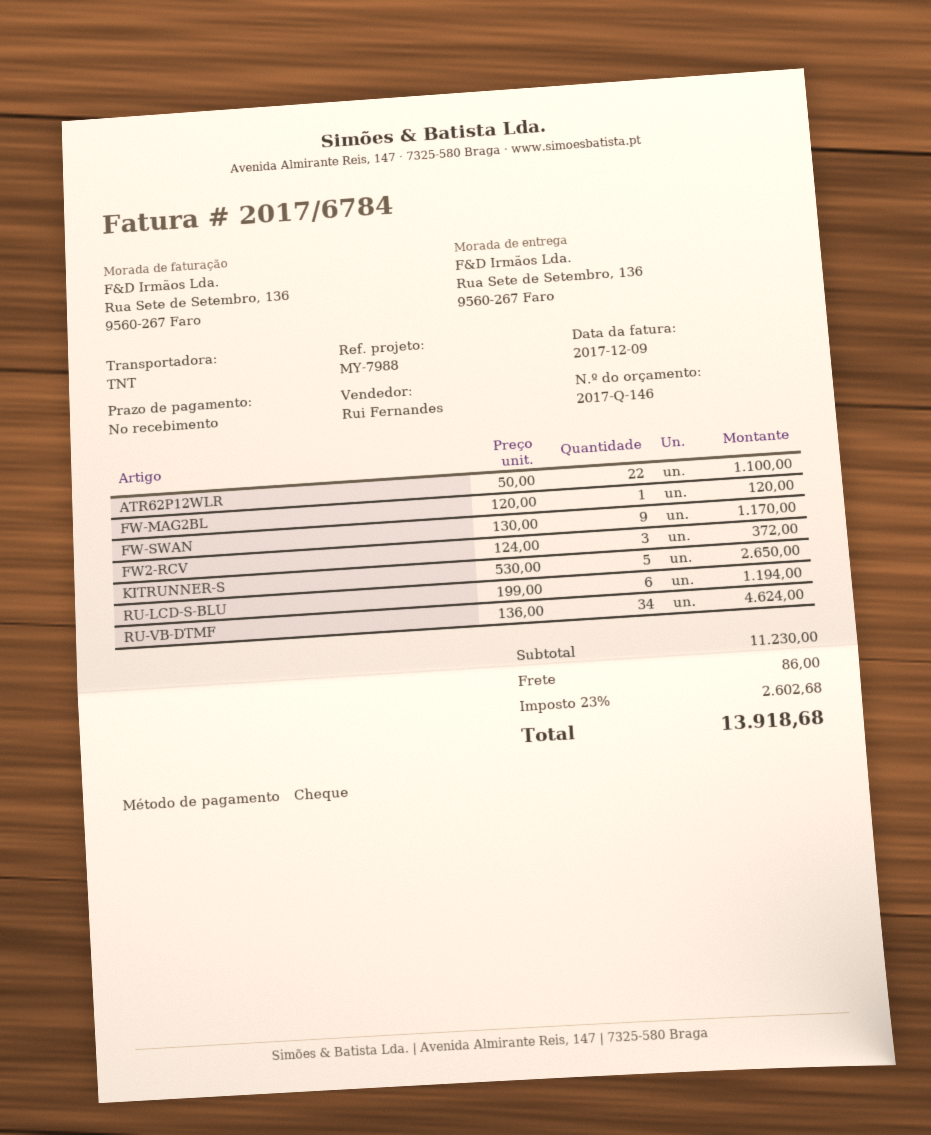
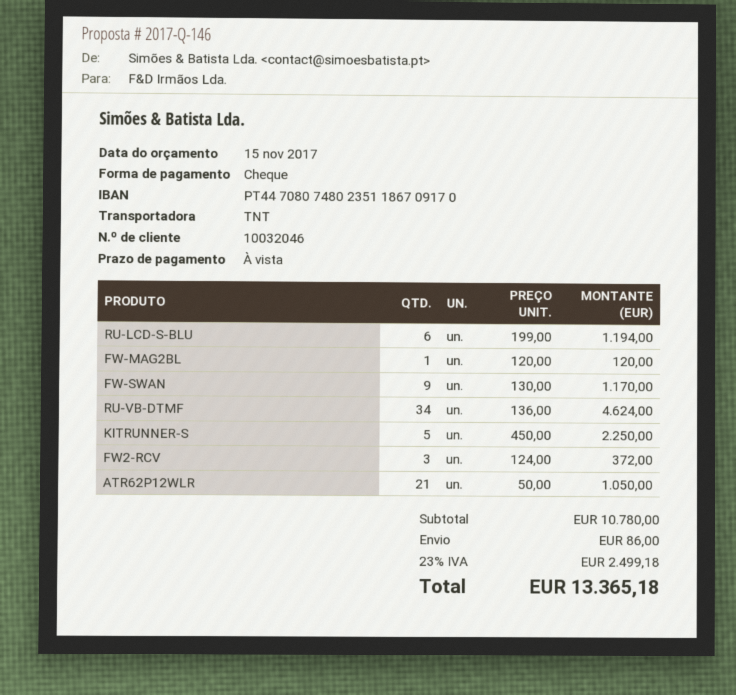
ATR62P12WLR: 22 x 50.00 = 1100.00 -> 21 x 50.00 = 1050.00
KITRUNNER-S: 5 x 530.00 = 2650.00 -> 5 x 450.00 = 2250.00
subtotal: 11230.00 -> 10780.00
tax: 23% = 2602.68 -> 23% = 2499.18
total: 13918.68 -> 13365.18

